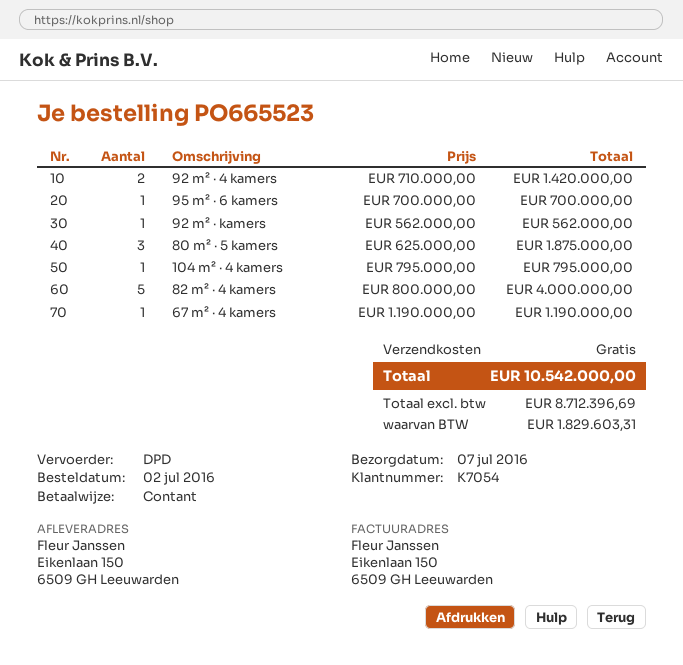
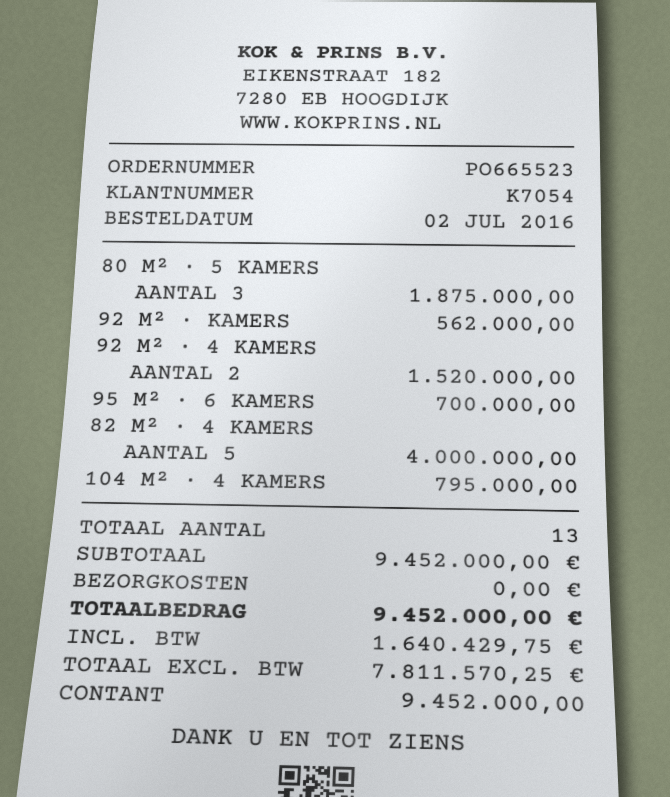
92 m² · 4 kamers: 2 for 1420000.00 -> 2 for 1520000.00
67 m² · 4 kamers: 1 for 1190000.00 -> none
net: 8712396.69 -> 7811570.25
tax: 1829603.31 -> 1640429.75
total: 10542000.00 -> 9452000.00

